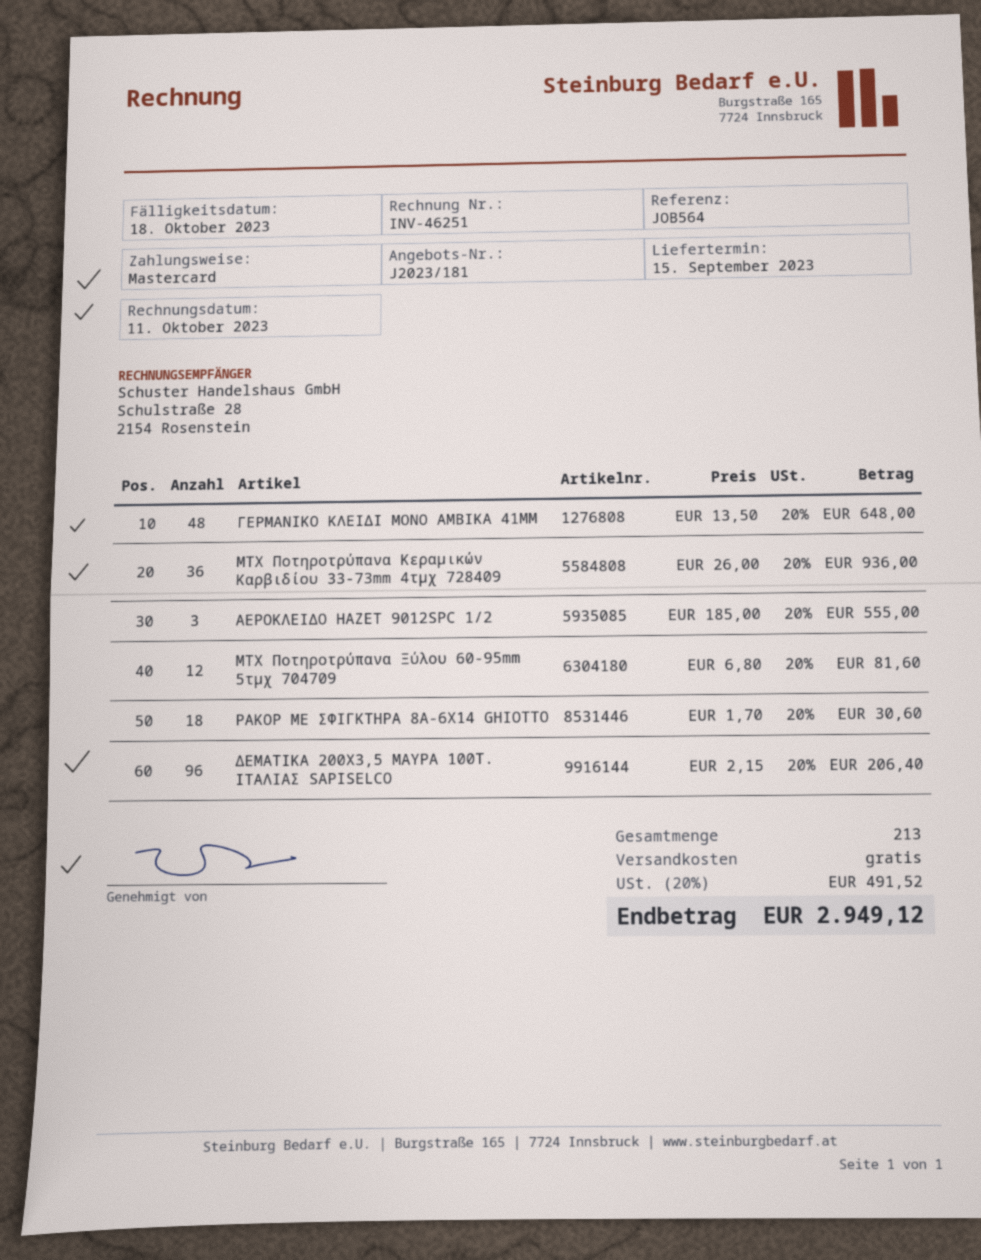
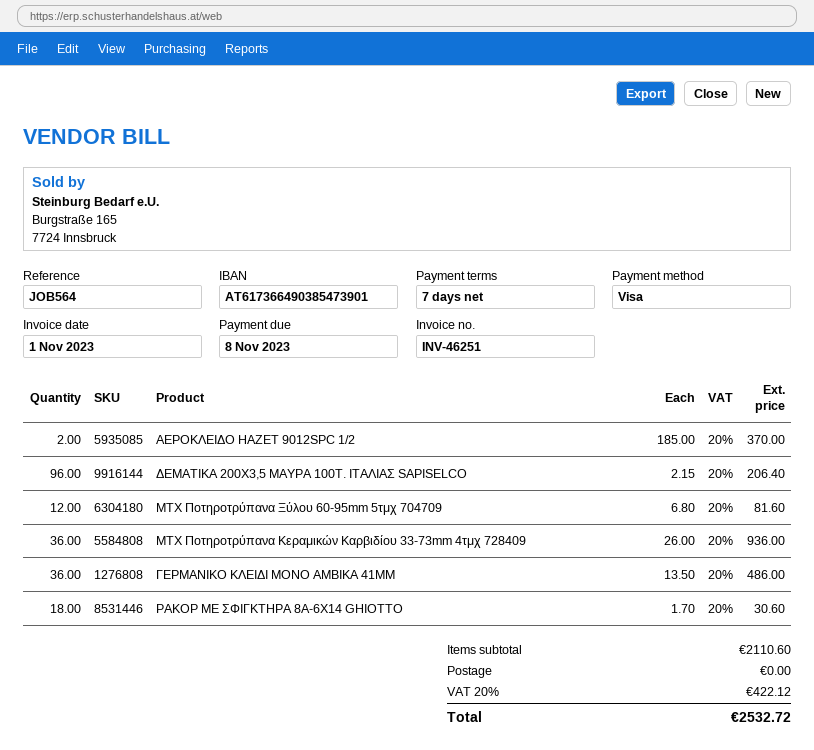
invoice date: 2023-10-11 -> 2023-11-01
due date: 2023-10-18 -> 2023-11-08
payment method: Mastercard -> Visa
ΓΕΡΜΑΝΙΚO ΚΛΕΙΔΙ ΜΟΝΟ AMBIKA 41MM: 48 x 13.50 = 648.00 -> 36 x 13.50 = 486.00
ΑΕΡΟΚΛΕΙΔΟ HAZET 9012SPC 1/2: 3 x 185.00 = 555.00 -> 2 x 185.00 = 370.00
tax: 20% = 491.52 -> 20% = 422.12
total: 2949.12 -> 2532.72

